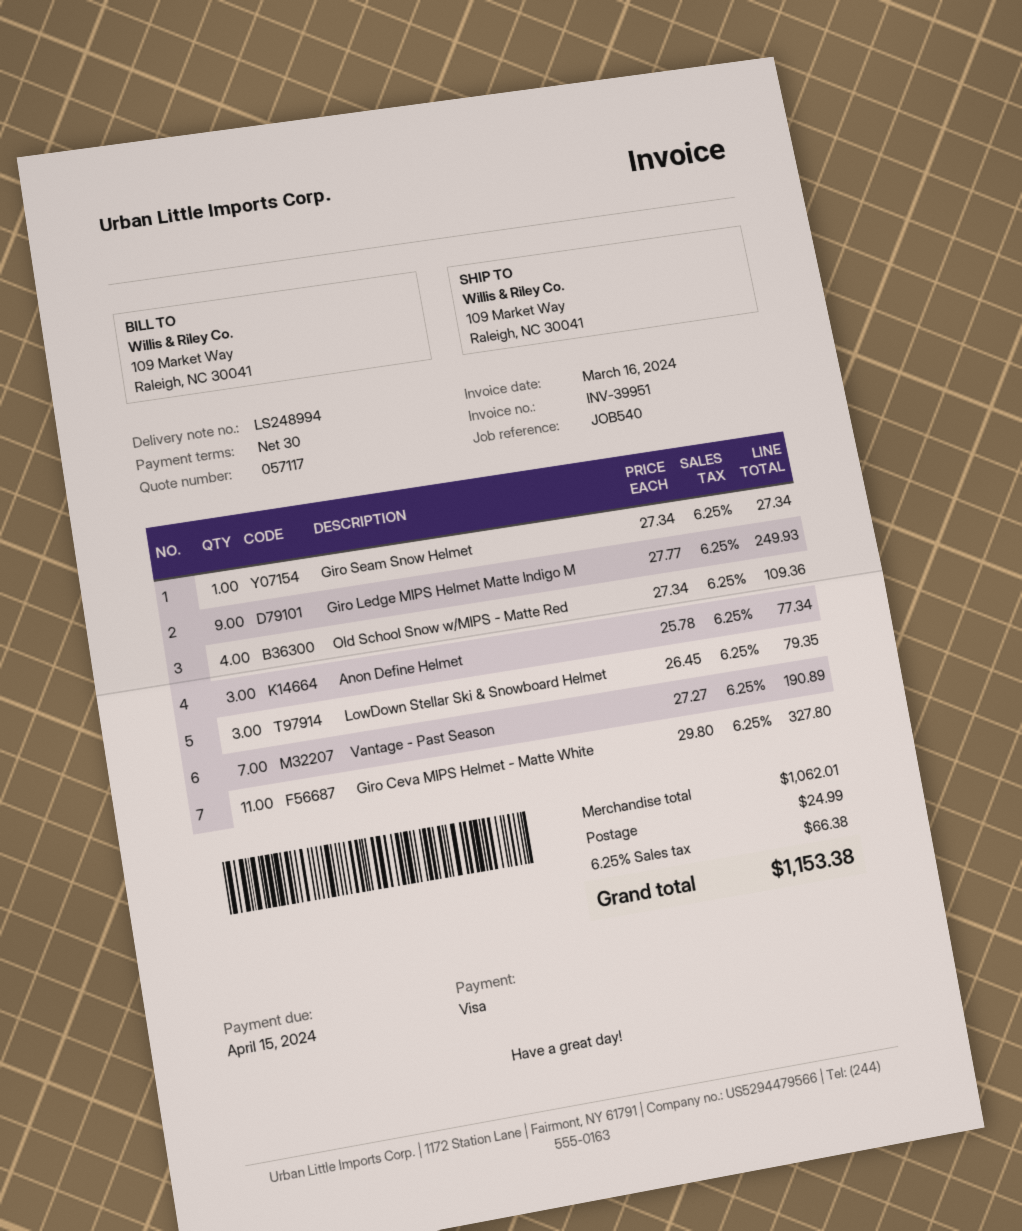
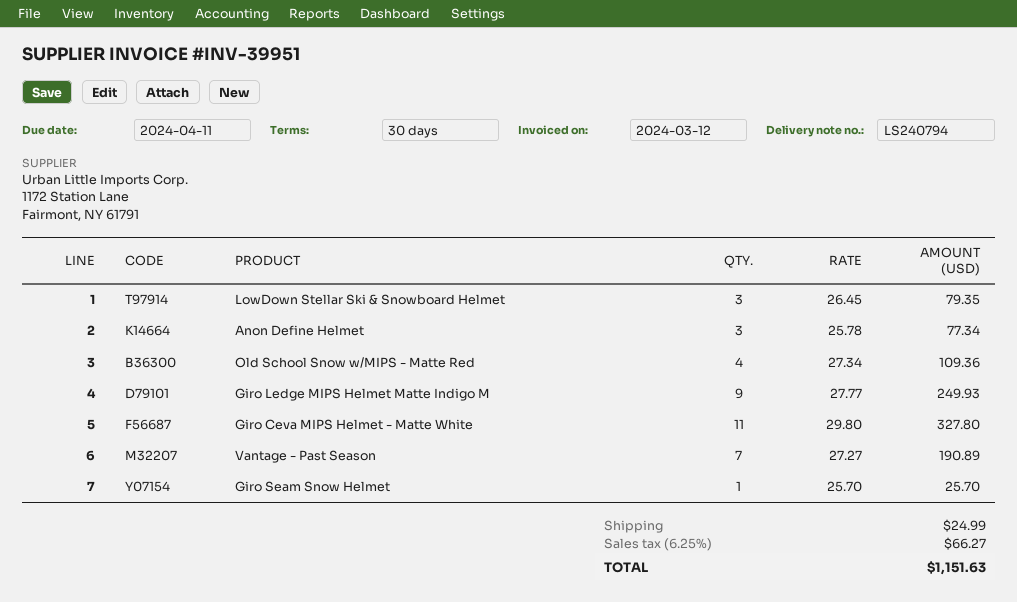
delivery note number: LS248994 -> LS240794
invoice date: 2024-03-16 -> 2024-03-12
due date: 2024-04-15 -> 2024-04-11
Giro Seam Snow Helmet: 1 x 27.34 = 27.34 -> 1 x 25.70 = 25.70
tax: 6.25% = 66.38 -> 6.25% = 66.27
total: 1153.38 -> 1151.63

